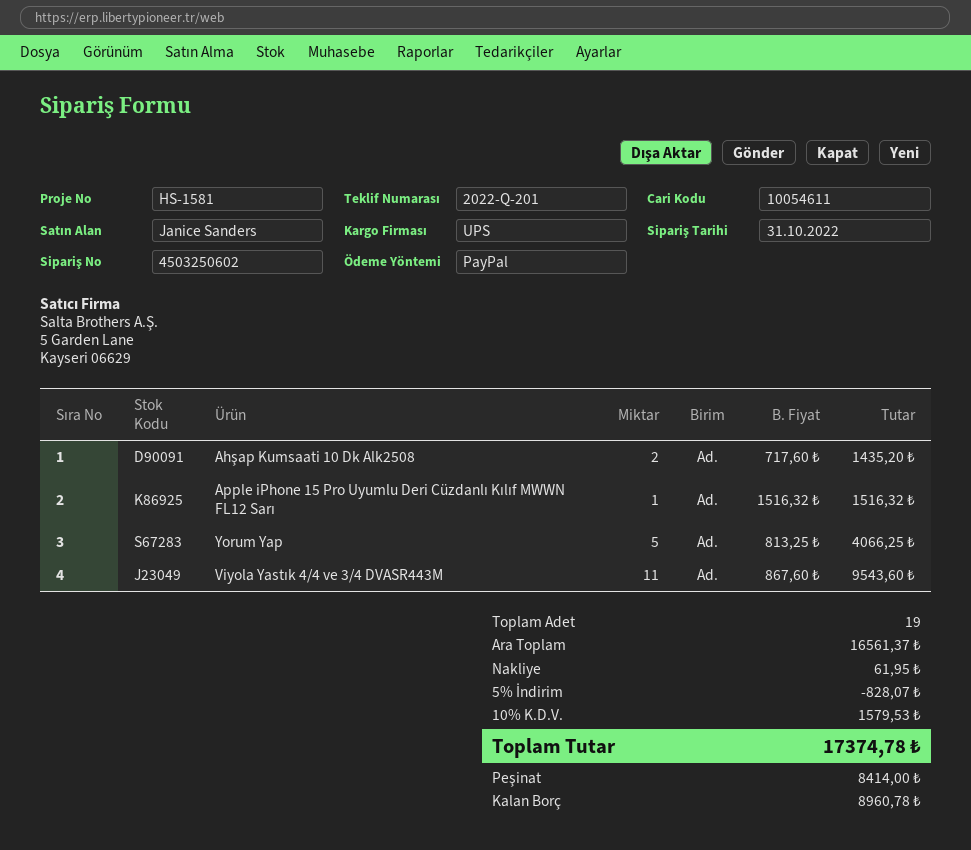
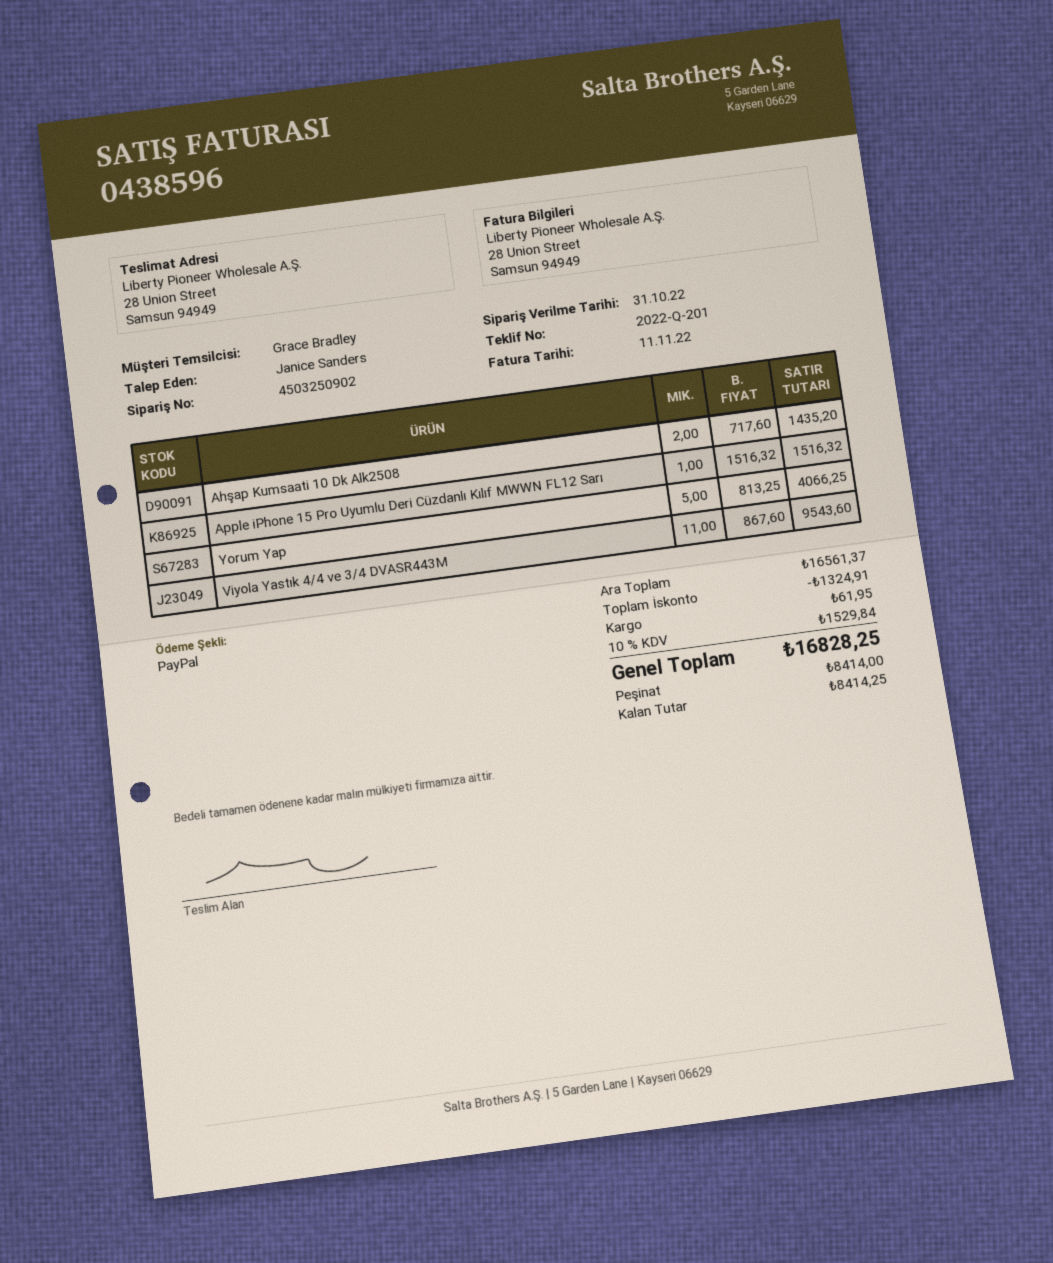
order number: 4503250602 -> 4503250902
discount: 828.07 -> 1324.91
tax: 10% = 1579.53 -> 10% = 1529.84
total: 17374.78 -> 16828.25
balance: 8960.78 -> 8414.25

